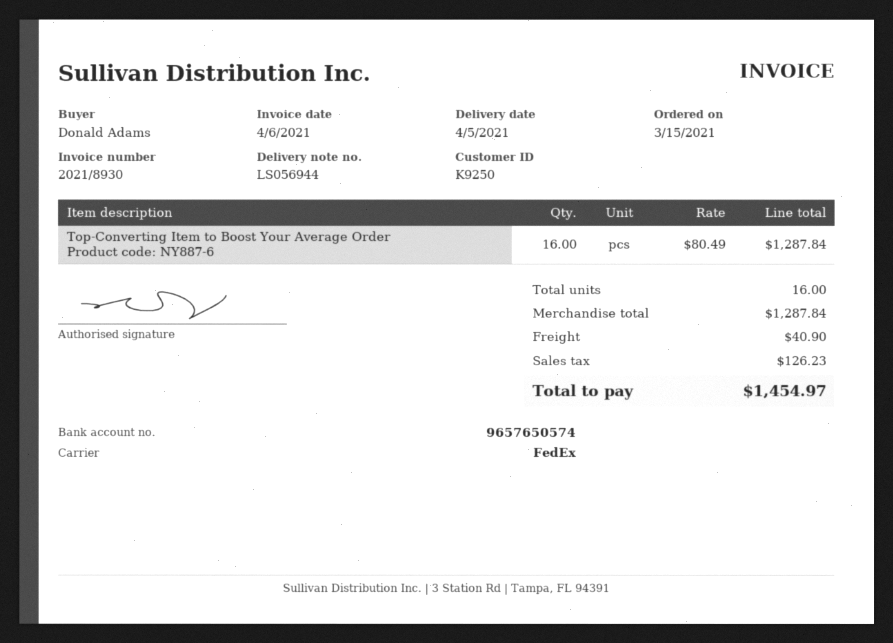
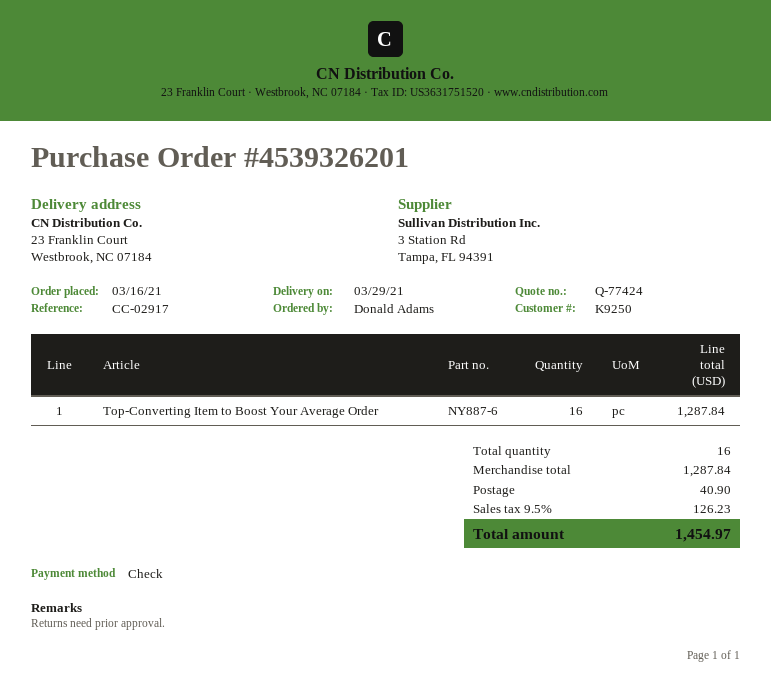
order date: 2021-03-15 -> 2021-03-16
delivery date: 2021-04-05 -> 2021-03-29

